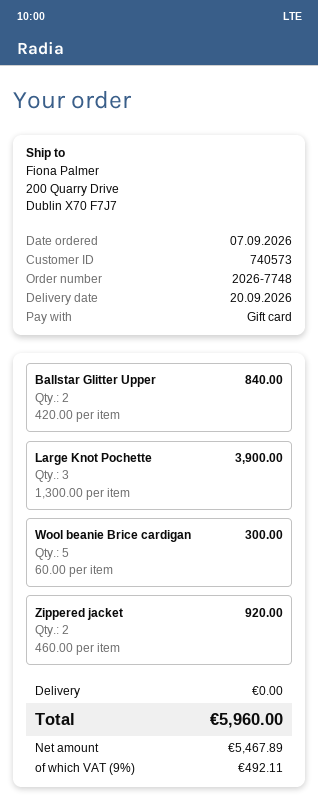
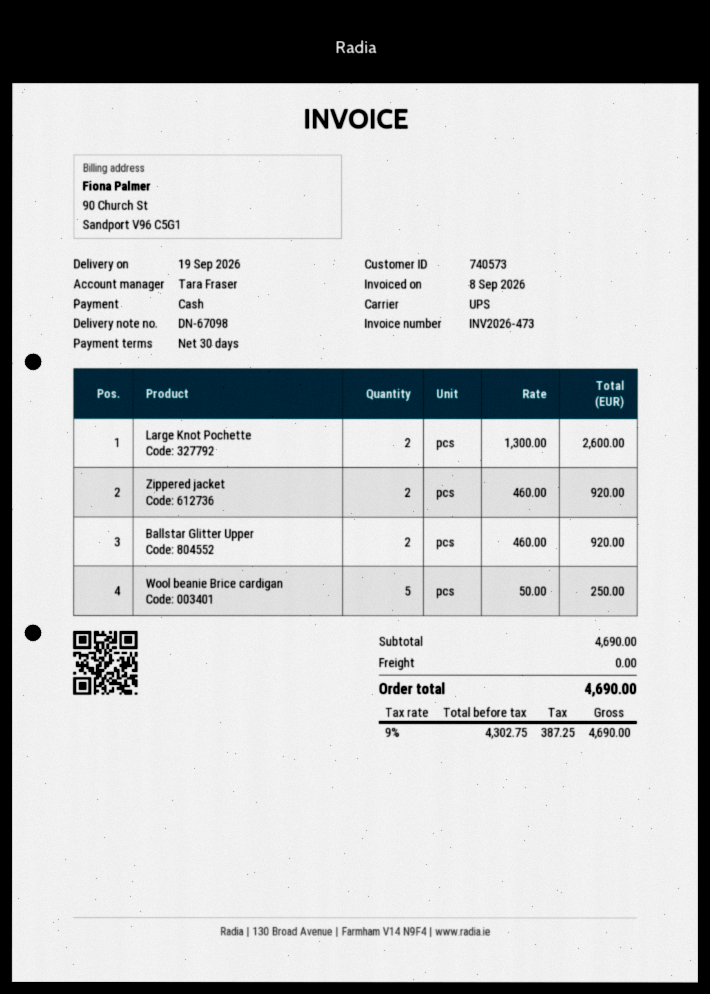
delivery date: 2026-09-20 -> 2026-09-19
payment method: gift card -> cash
Ballstar Glitter Upper: 2 x 420.00 = 840.00 -> 2 x 460.00 = 920.00
Large Knot Pochette: 3 x 1300.00 = 3900.00 -> 2 x 1300.00 = 2600.00
Wool beanie Brice cardigan: 5 x 60.00 = 300.00 -> 5 x 50.00 = 250.00
net: 5467.89 -> 4302.75
tax: 9% = 492.11 -> 9% = 387.25
total: 5960.00 -> 4690.00

